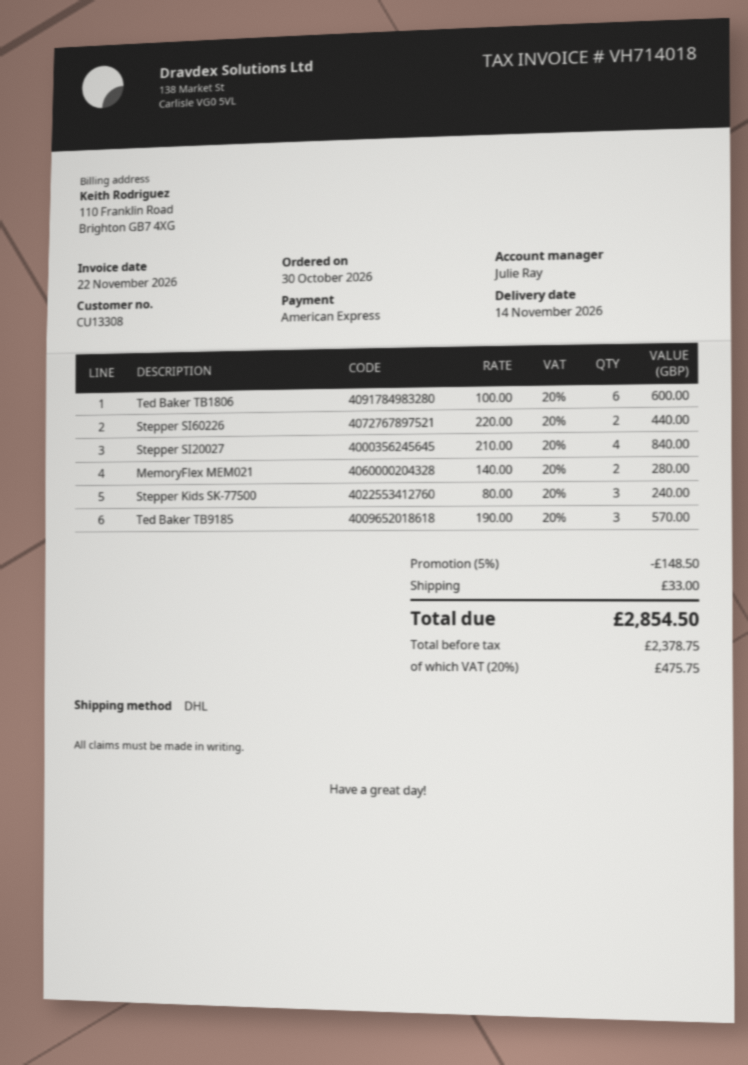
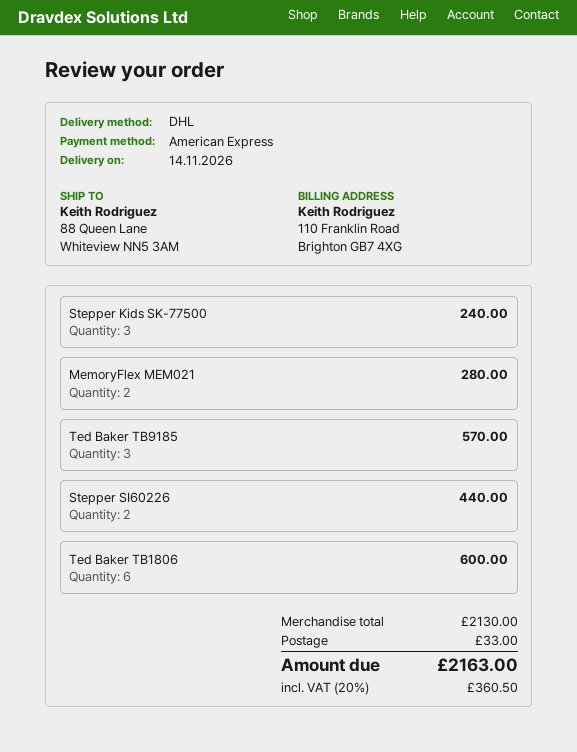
Stepper SI20027: 4 for 840.00 -> none
discount: 5% = 148.50 -> none
tax: 20% = 475.75 -> 20% = 360.50
total: 2854.50 -> 2163.00

